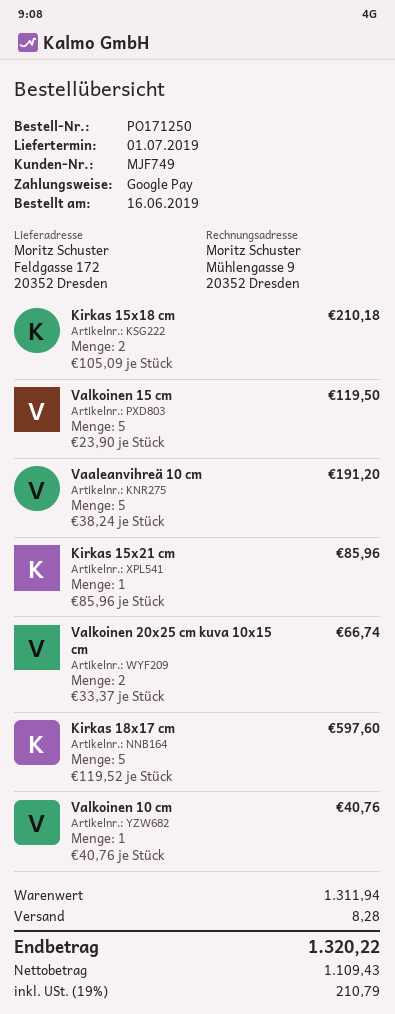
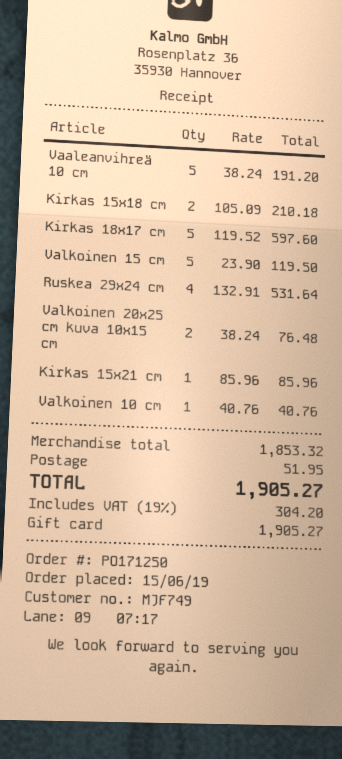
order date: 2019-06-16 -> 2019-06-15
payment method: Google Pay -> gift card
Valkoinen 20x25 cm kuva 10x15 cm: 2 x 33.37 = 66.74 -> 2 x 38.24 = 76.48
Ruskea 29x24 cm: none -> 4 x 132.91 = 531.64
subtotal: 1311.94 -> 1853.32
shipping: 8.28 -> 51.95
tax: 19% = 210.79 -> 19% = 304.20
total: 1320.22 -> 1905.27

